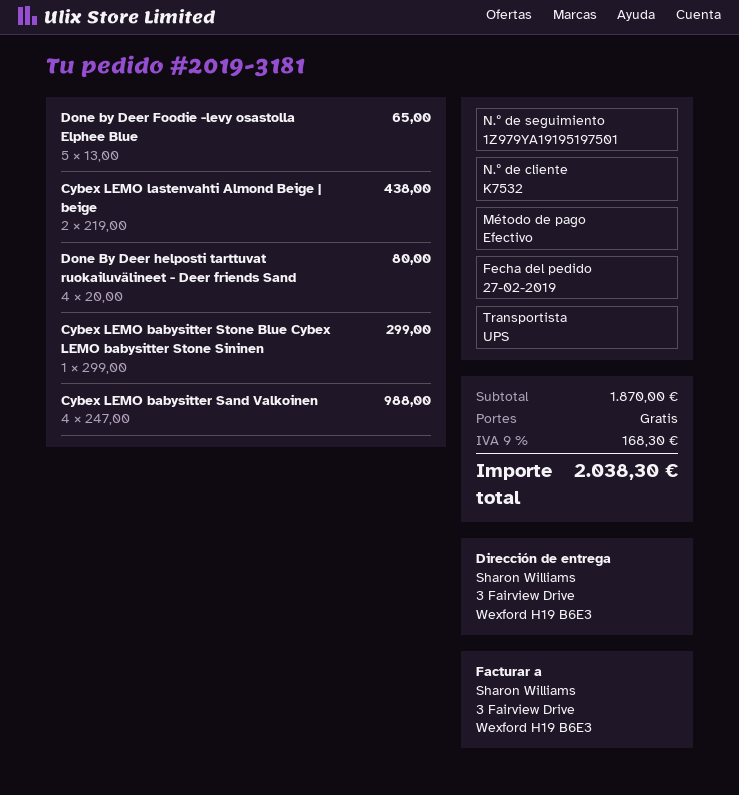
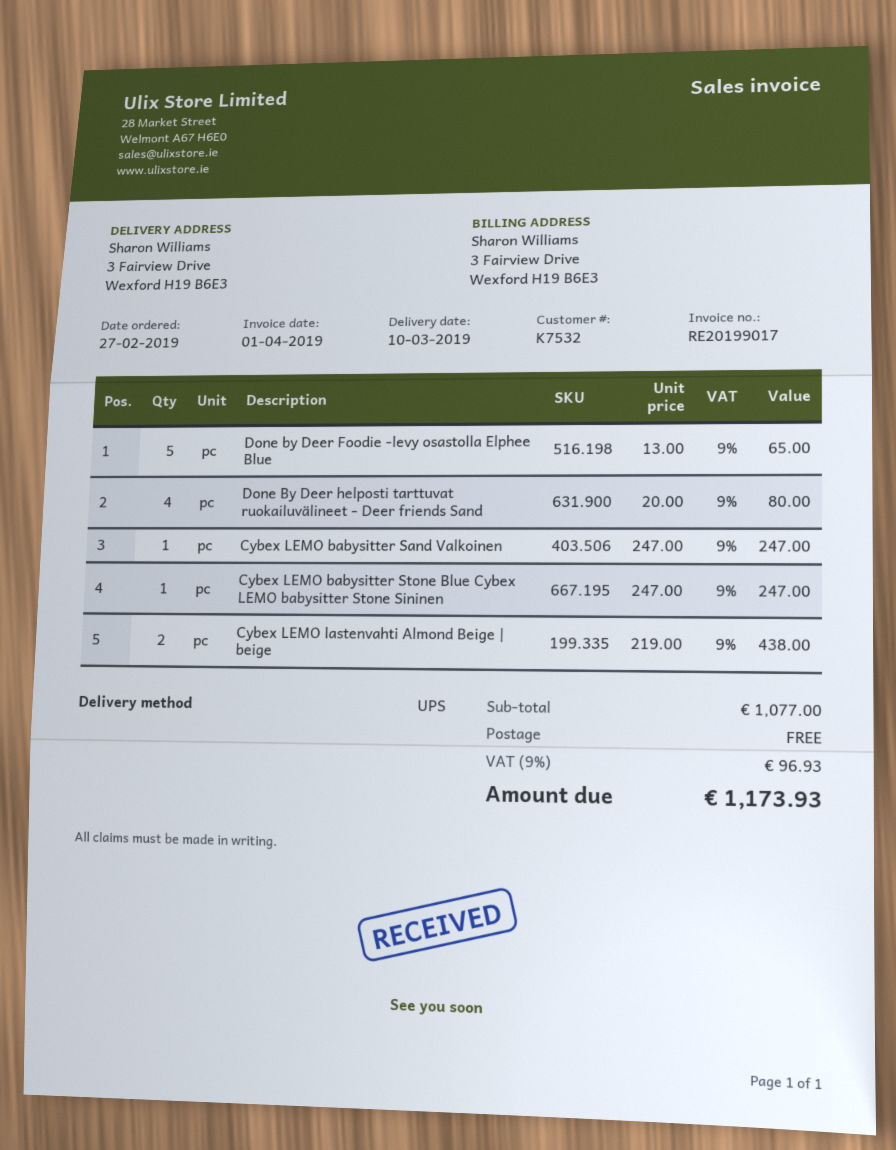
Cybex LEMO babysitter Stone Blue Cybex LEMO babysitter Stone Sininen: 1 x 299.00 = 299.00 -> 1 x 247.00 = 247.00
Cybex LEMO babysitter Sand Valkoinen: 4 x 247.00 = 988.00 -> 1 x 247.00 = 247.00
subtotal: 1870.00 -> 1077.00
tax: 9% = 168.30 -> 9% = 96.93
total: 2038.30 -> 1173.93

